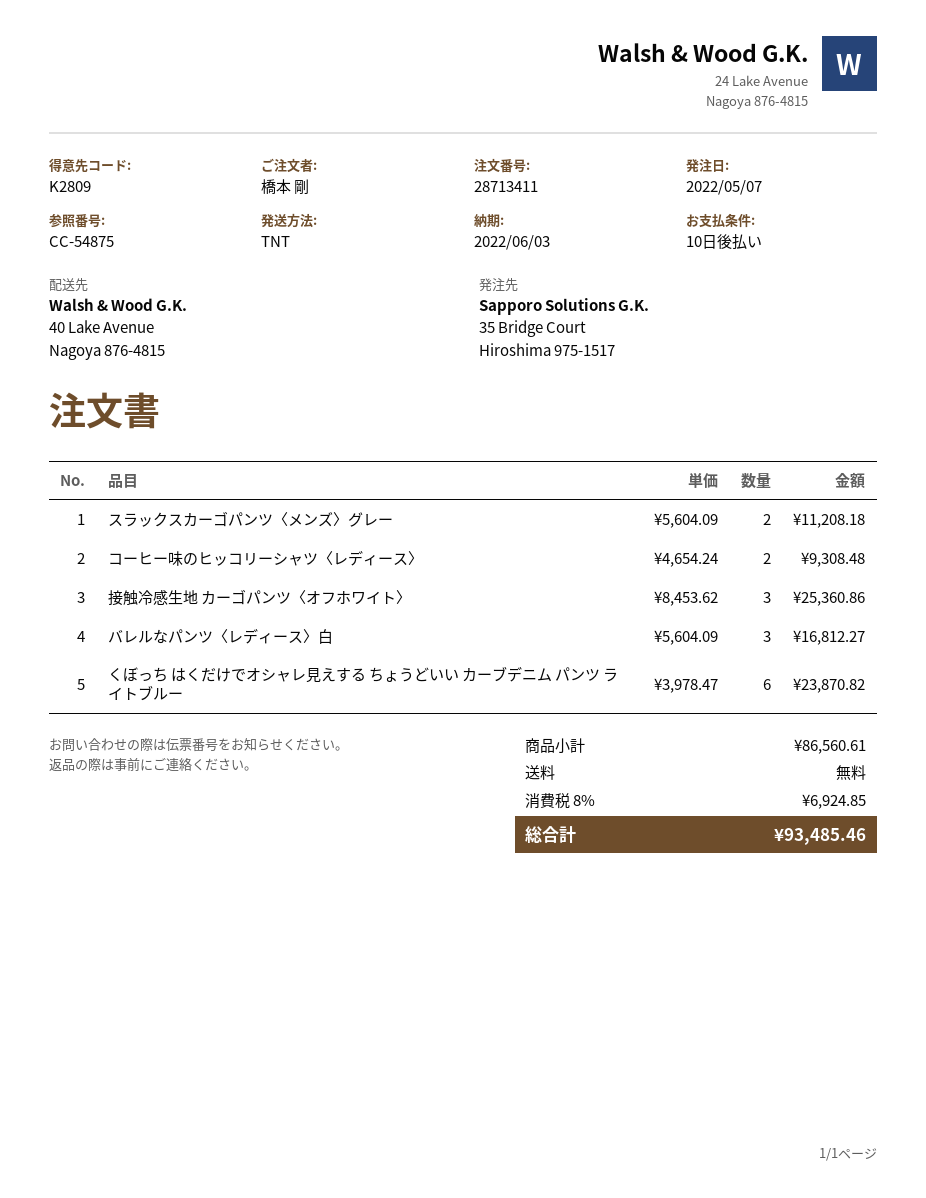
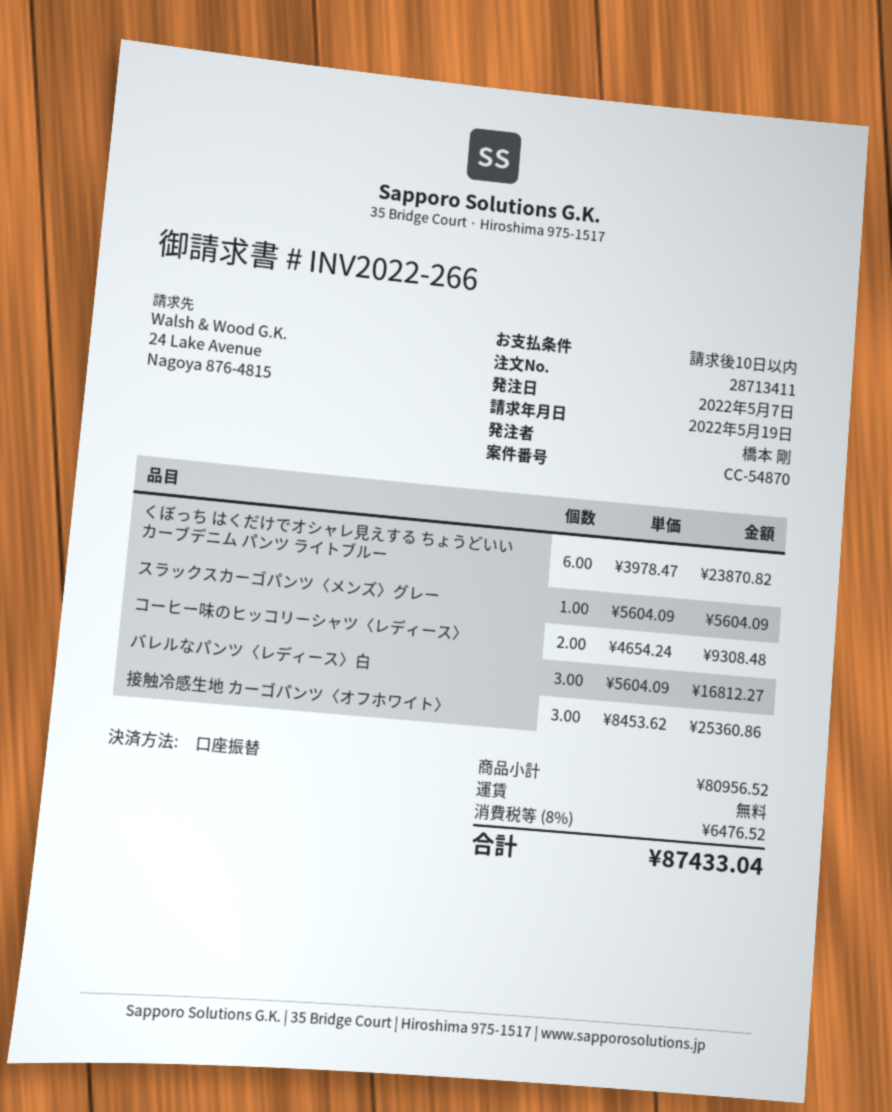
reference: CC-54875 -> CC-54870
スラックスカーゴパンツ〈メンズ〉グレー: 2 x 5604.09 = 11208.18 -> 1 x 5604.09 = 5604.09
subtotal: 86560.61 -> 80956.52
tax: 8% = 6924.85 -> 8% = 6476.52
total: 93485.46 -> 87433.04

